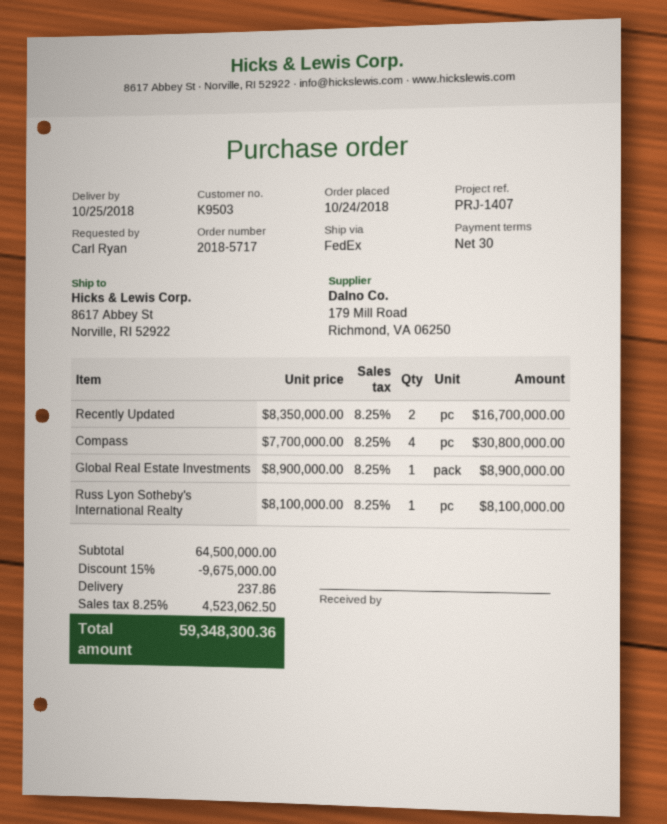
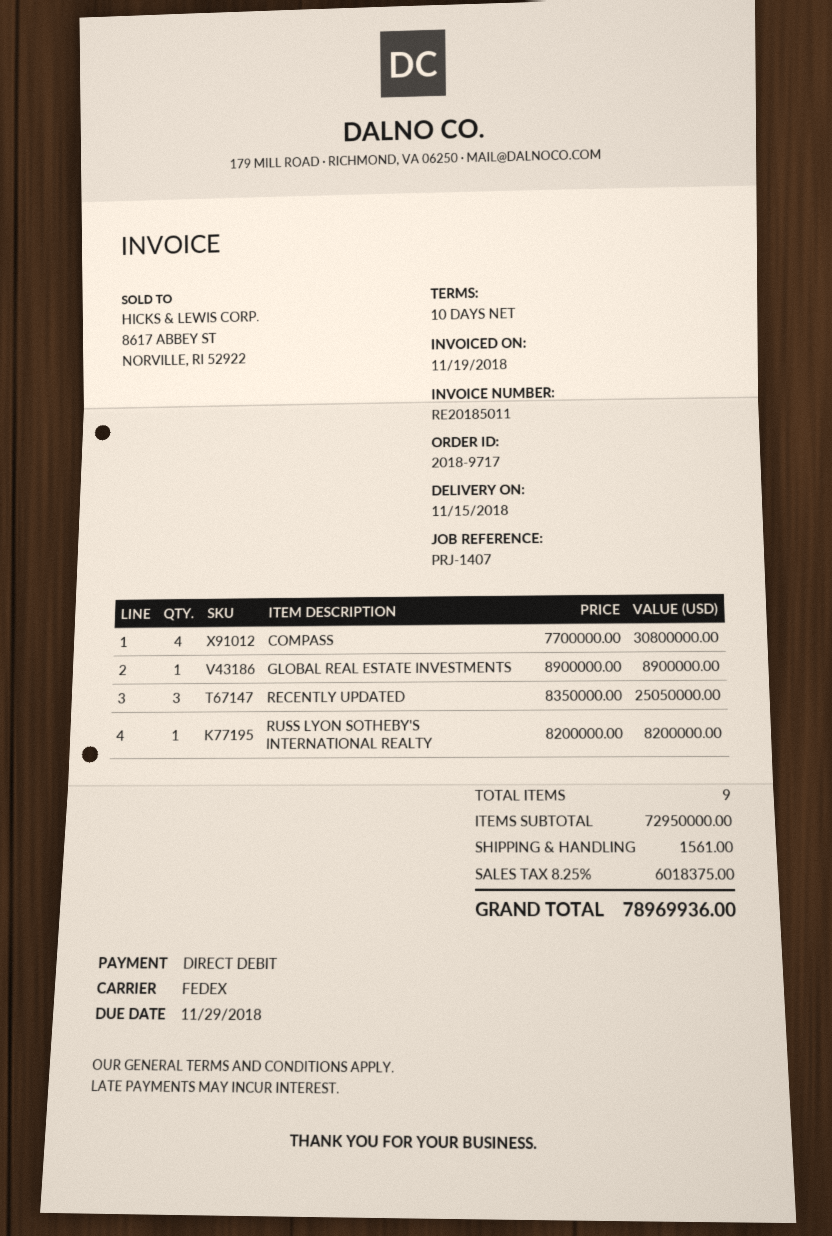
order number: 2018-5717 -> 2018-9717
delivery date: 2018-10-25 -> 2018-11-15
payment terms: 30 days -> 10 days
Recently Updated: 2 x 8350000.00 = 16700000.00 -> 3 x 8350000.00 = 25050000.00
Russ Lyon Sotheby's International Realty: 1 x 8100000.00 = 8100000.00 -> 1 x 8200000.00 = 8200000.00
subtotal: 64500000.00 -> 72950000.00
discount: 15% = 9675000.00 -> none
shipping: 237.86 -> 1561.00
tax: 8.25% = 4523062.50 -> 8.25% = 6018375.00
total: 59348300.36 -> 78969936.00

